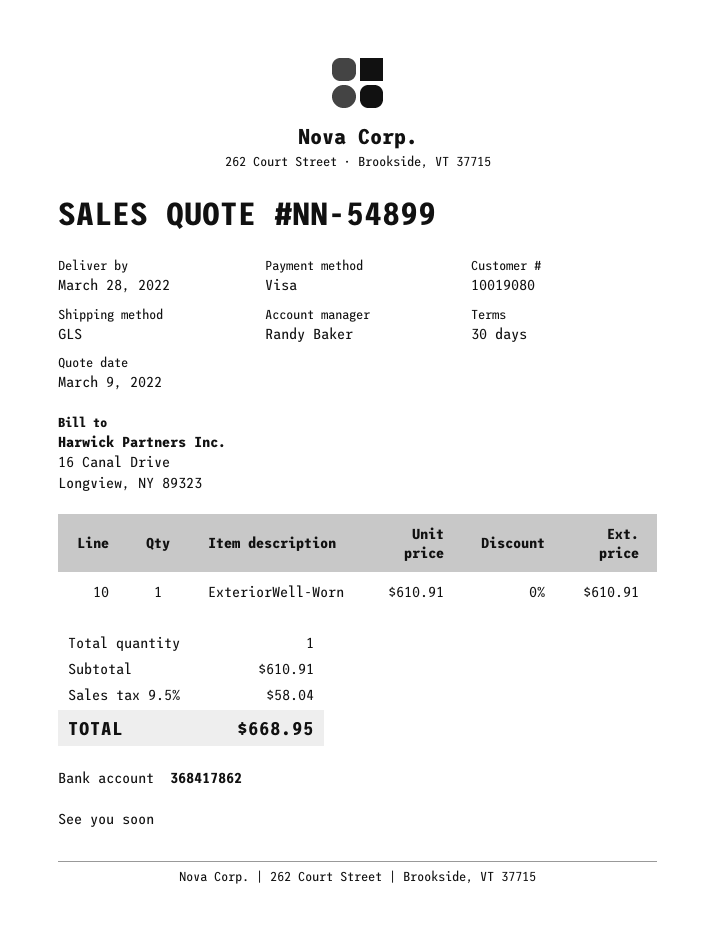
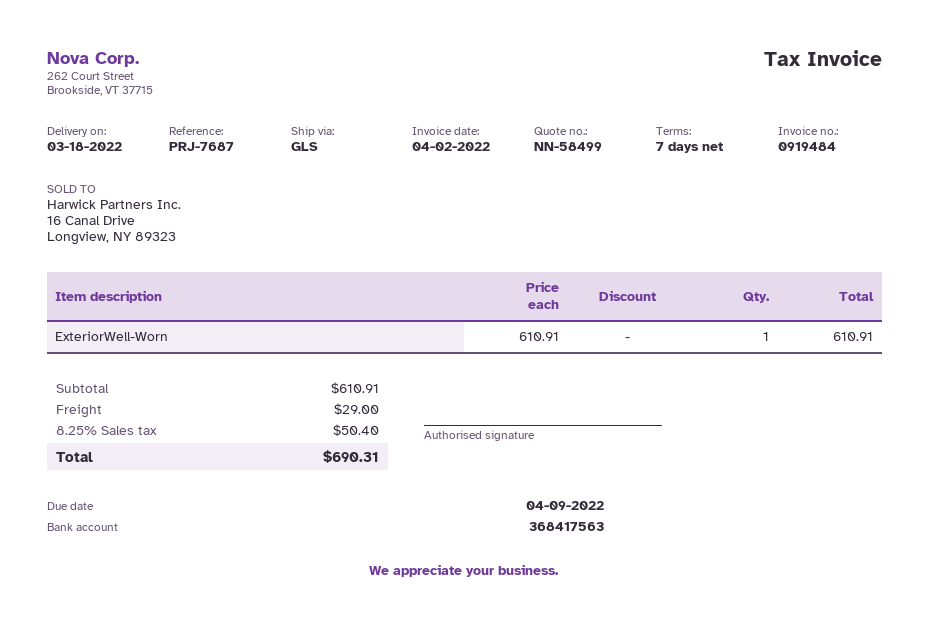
quote number: NN-54899 -> NN-58499
delivery date: 2022-03-28 -> 2022-03-18
payment terms: 30 days -> 7 days
bank account: 368417862 -> 368417563
shipping: none -> 29.00
tax: 9.5% = 58.04 -> 8.25% = 50.40
total: 668.95 -> 690.31

